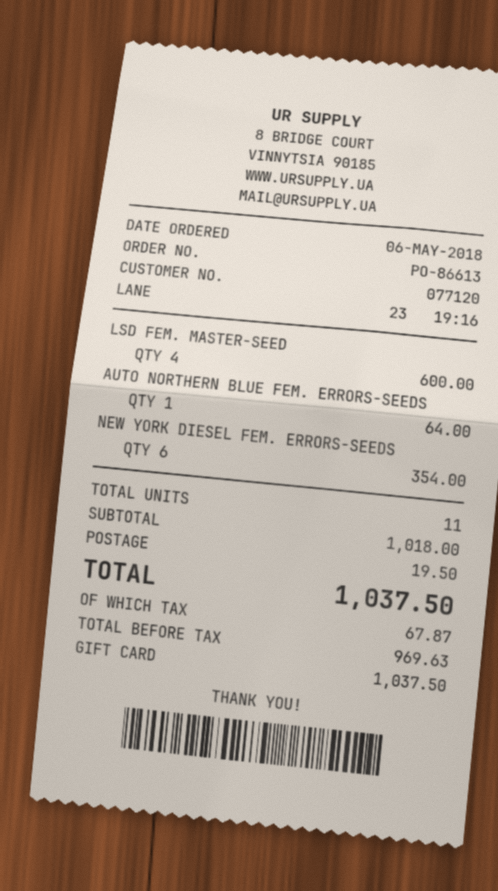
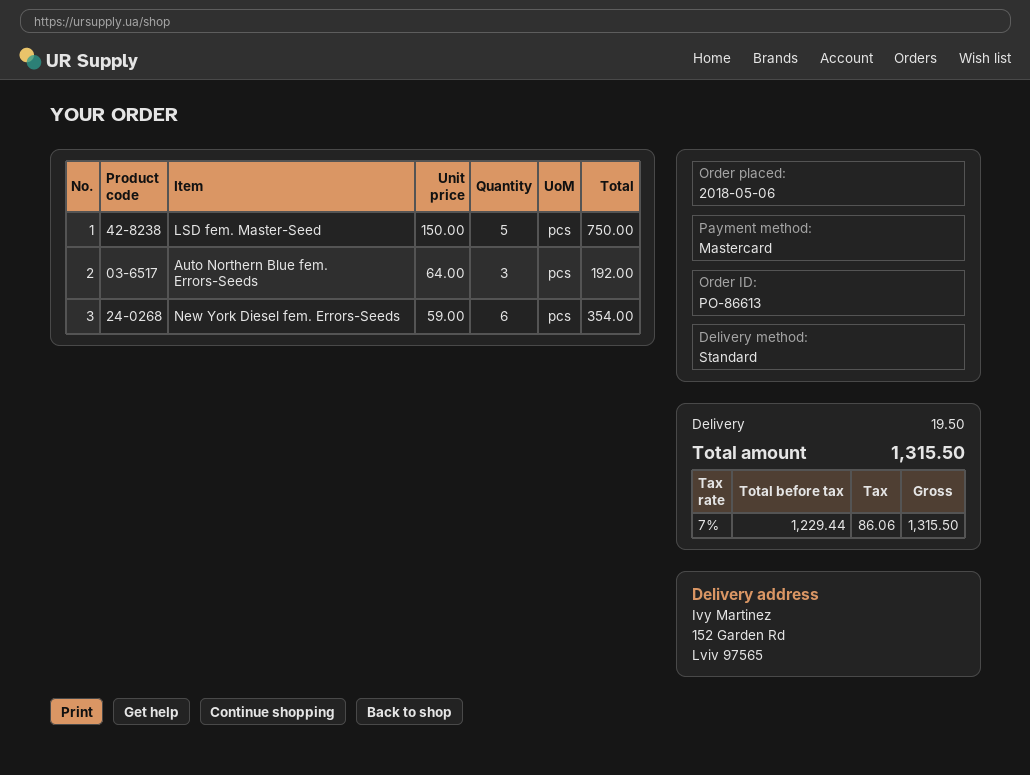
payment method: gift card -> Mastercard
LSD FEM. MASTER-SEED: 4 for 600.00 -> 5 for 750.00
AUTO NORTHERN BLUE FEM. ERRORS-SEEDS: 1 for 64.00 -> 3 for 192.00
net: 969.63 -> 1229.44
tax: 67.87 -> 86.06
total: 1037.50 -> 1315.50

